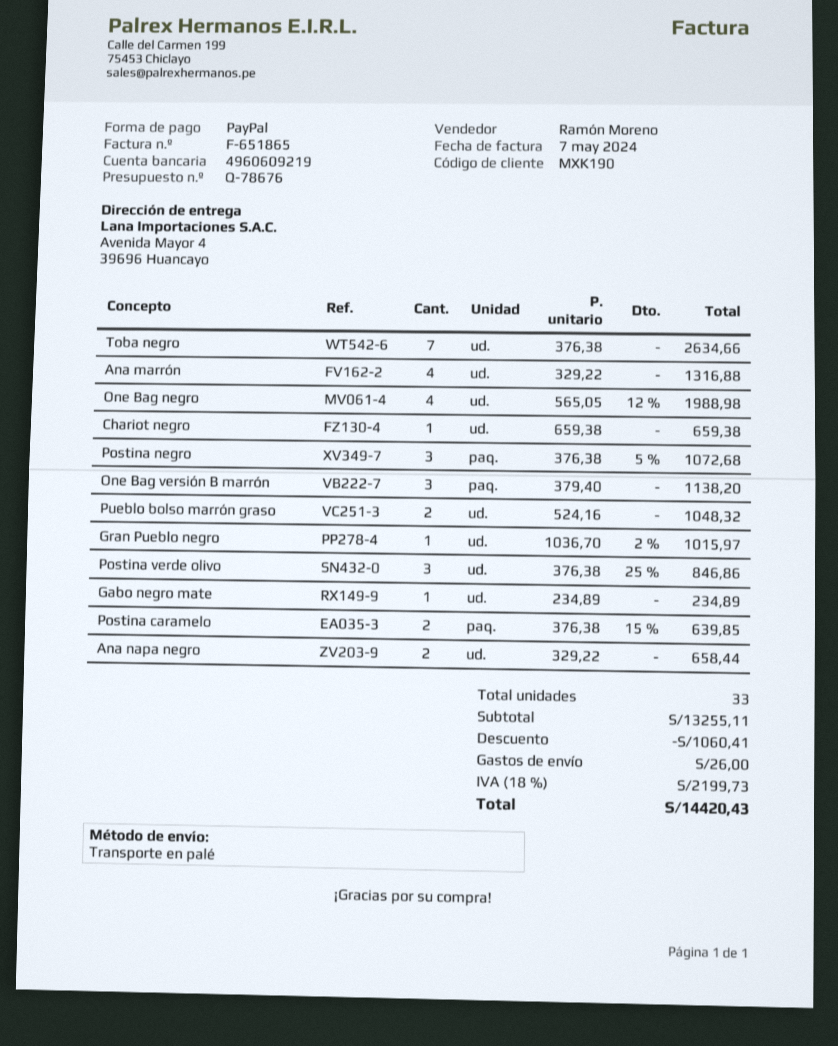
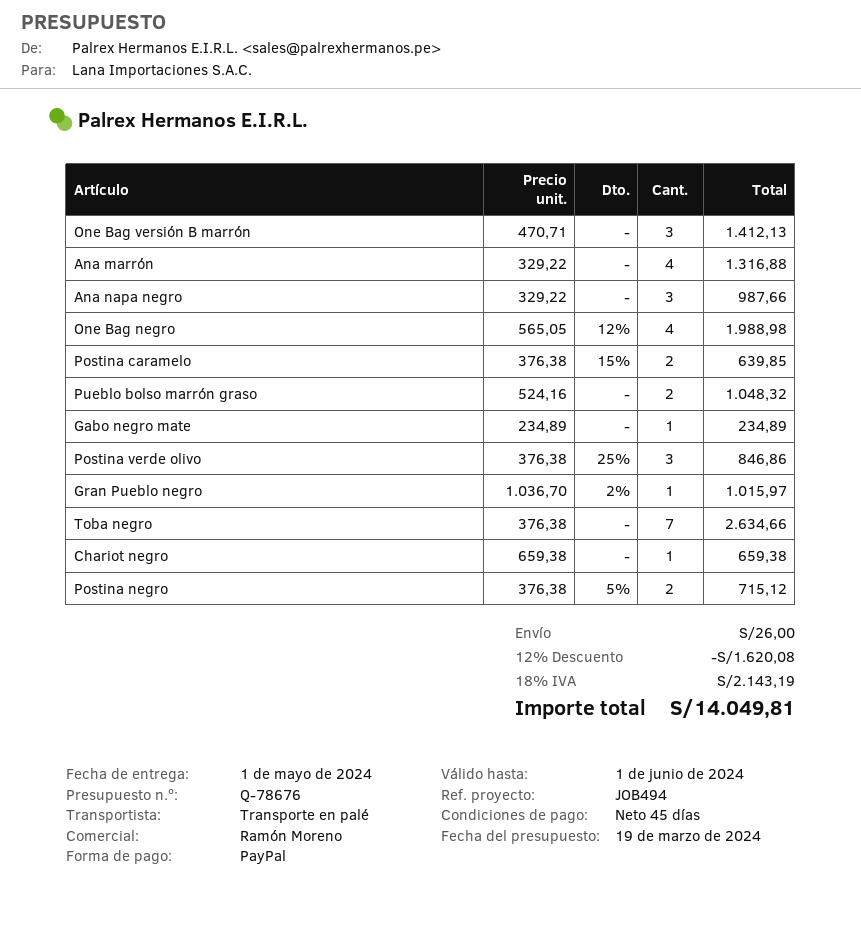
Postina negro: 3 x 376.38 - 5% = 1072.68 -> 2 x 376.38 - 5% = 715.12
One Bag versión B marrón: 3 x 379.40 = 1138.20 -> 3 x 470.71 = 1412.13
Ana napa negro: 2 x 329.22 = 658.44 -> 3 x 329.22 = 987.66
discount: 1060.41 -> 1620.08
tax: 18% = 2199.73 -> 18% = 2143.19
total: 14420.43 -> 14049.81

